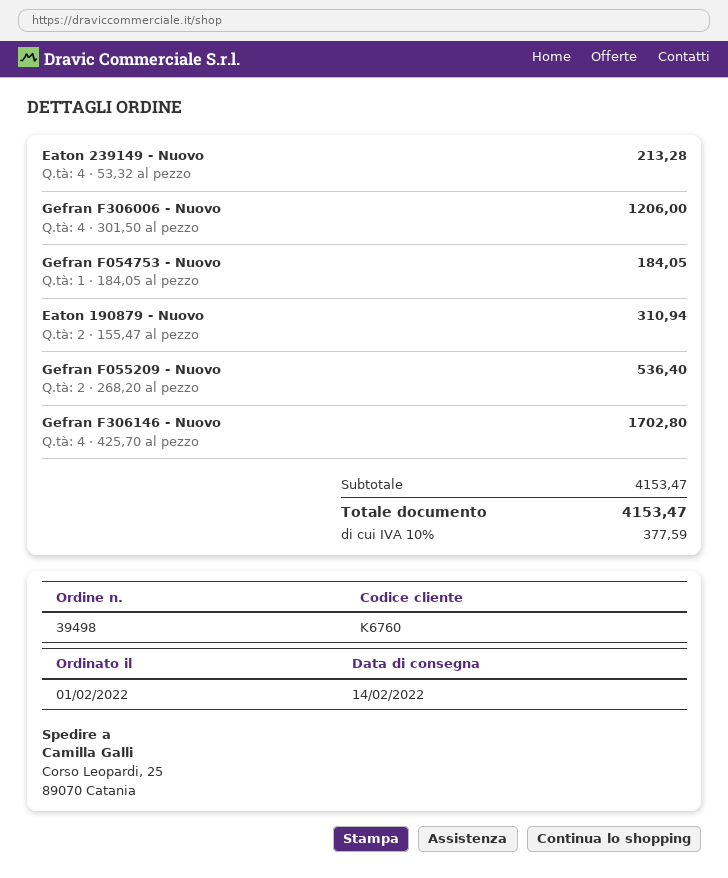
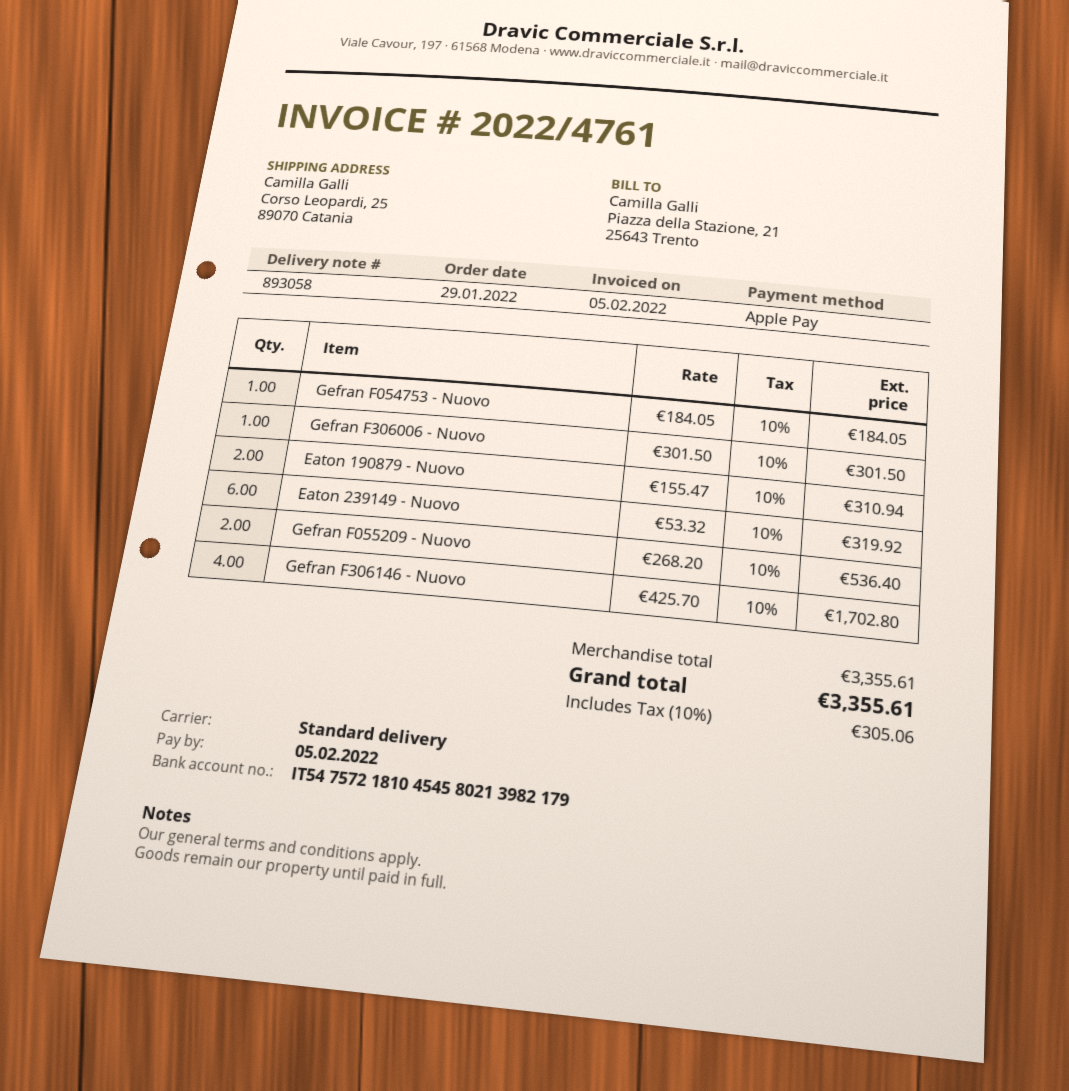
order date: 2022-02-01 -> 2022-01-29
Eaton 239149 - Nuovo: 4 x 53.32 = 213.28 -> 6 x 53.32 = 319.92
Gefran F306006 - Nuovo: 4 x 301.50 = 1206.00 -> 1 x 301.50 = 301.50
subtotal: 4153.47 -> 3355.61
tax: 10% = 377.59 -> 10% = 305.06
total: 4153.47 -> 3355.61

